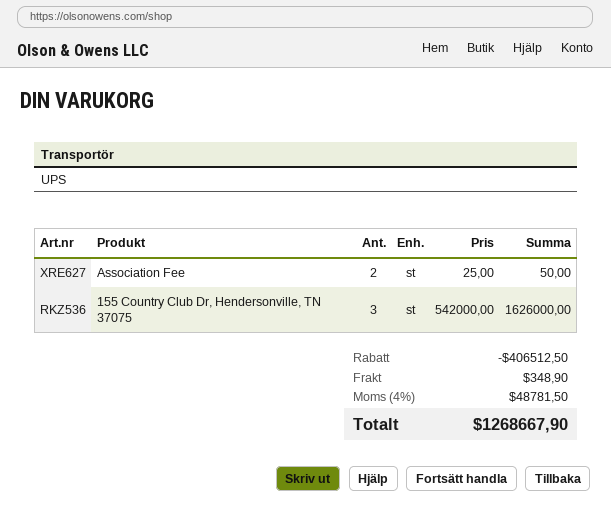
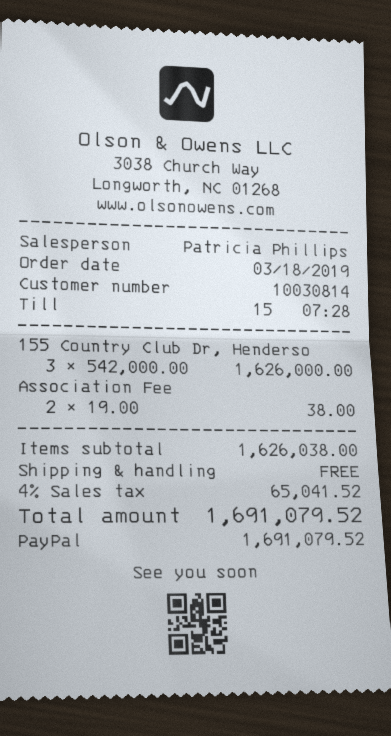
Association Fee: 2 x 25.00 = 50.00 -> 2 x 19.00 = 38.00
discount: 406512.50 -> none
shipping: 348.90 -> 0.00
tax: 4% = 48781.50 -> 4% = 65041.52
total: 1268667.90 -> 1691079.52

